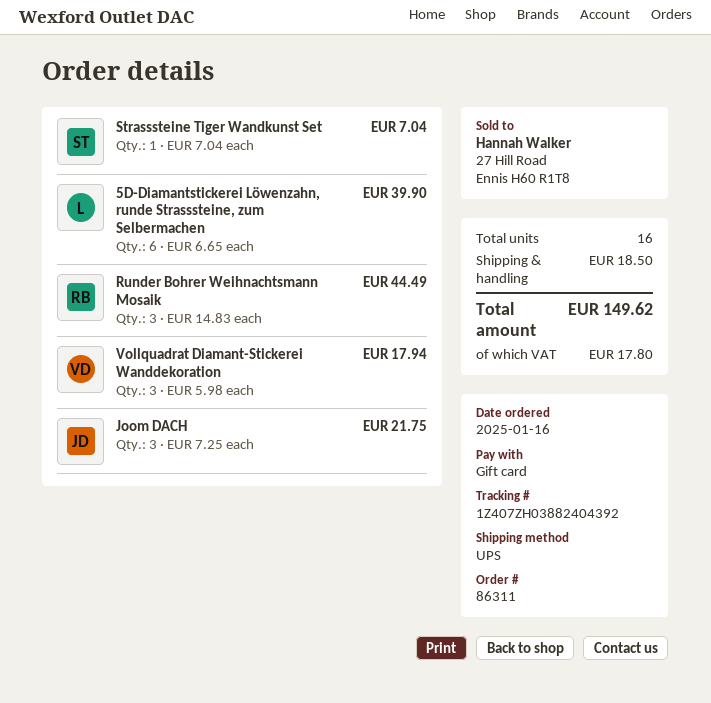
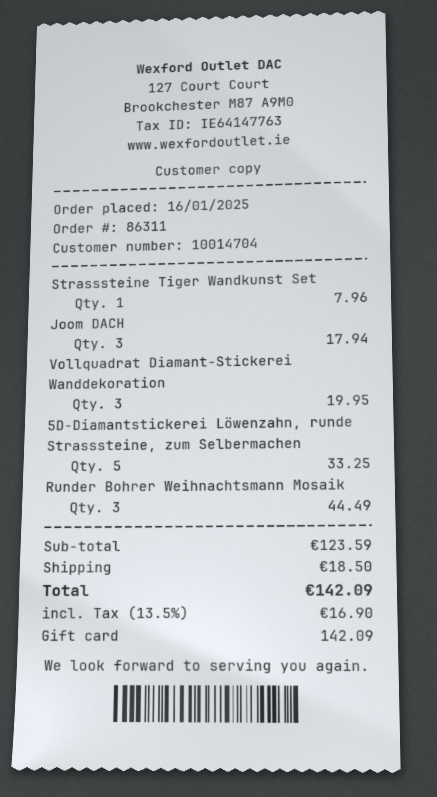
Strasssteine Tiger Wandkunst Set: 1 for 7.04 -> 1 for 7.96
5D-Diamantstickerei Löwenzahn, runde Strasssteine, zum Selbermachen: 6 for 39.90 -> 5 for 33.25
Vollquadrat Diamant-Stickerei Wanddekoration: 3 for 17.94 -> 3 for 19.95
Joom DACH: 3 for 21.75 -> 3 for 17.94
tax: 17.80 -> 16.90
total: 149.62 -> 142.09

